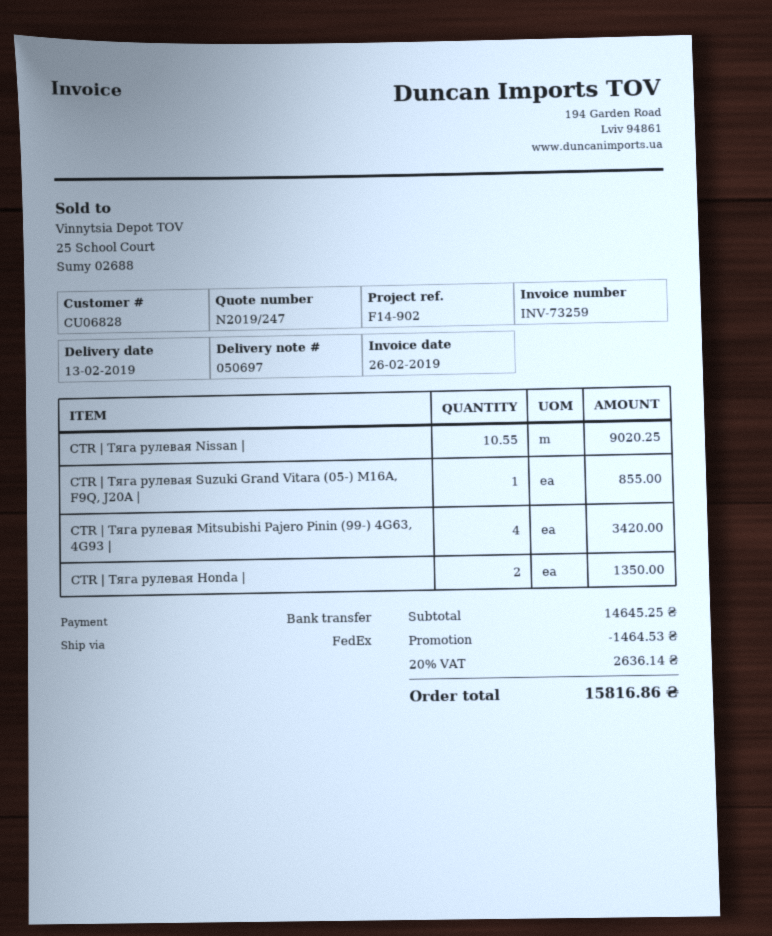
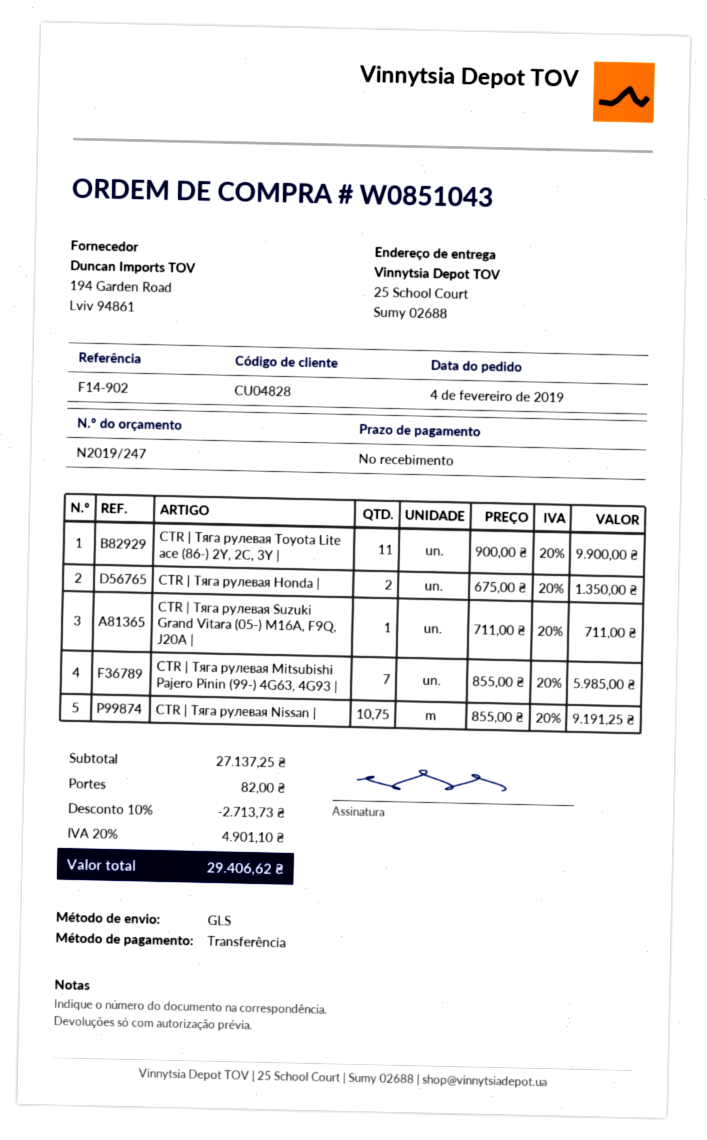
customer number: CU06828 -> CU04828
shipping method: FedEx -> GLS
CTR | Тяга рулевая Nissan |: 10.55 for 9020.25 -> 10.75 for 9191.25
CTR | Тяга рулевая Suzuki Grand Vitara (05-) M16A, F9Q, J20A |: 1 for 855.00 -> 1 for 711.00
CTR | Тяга рулевая Mitsubishi Pajero Pinin (99-) 4G63, 4G93 |: 4 for 3420.00 -> 7 for 5985.00
CTR | Тяга рулевая Toyota Lite ace (86-) 2Y, 2C, 3Y |: none -> 11 for 9900.00
subtotal: 14645.25 -> 27137.25
discount: 1464.53 -> 2713.73
shipping: none -> 82.00
tax: 20% = 2636.14 -> 20% = 4901.10
total: 15816.86 -> 29406.62

